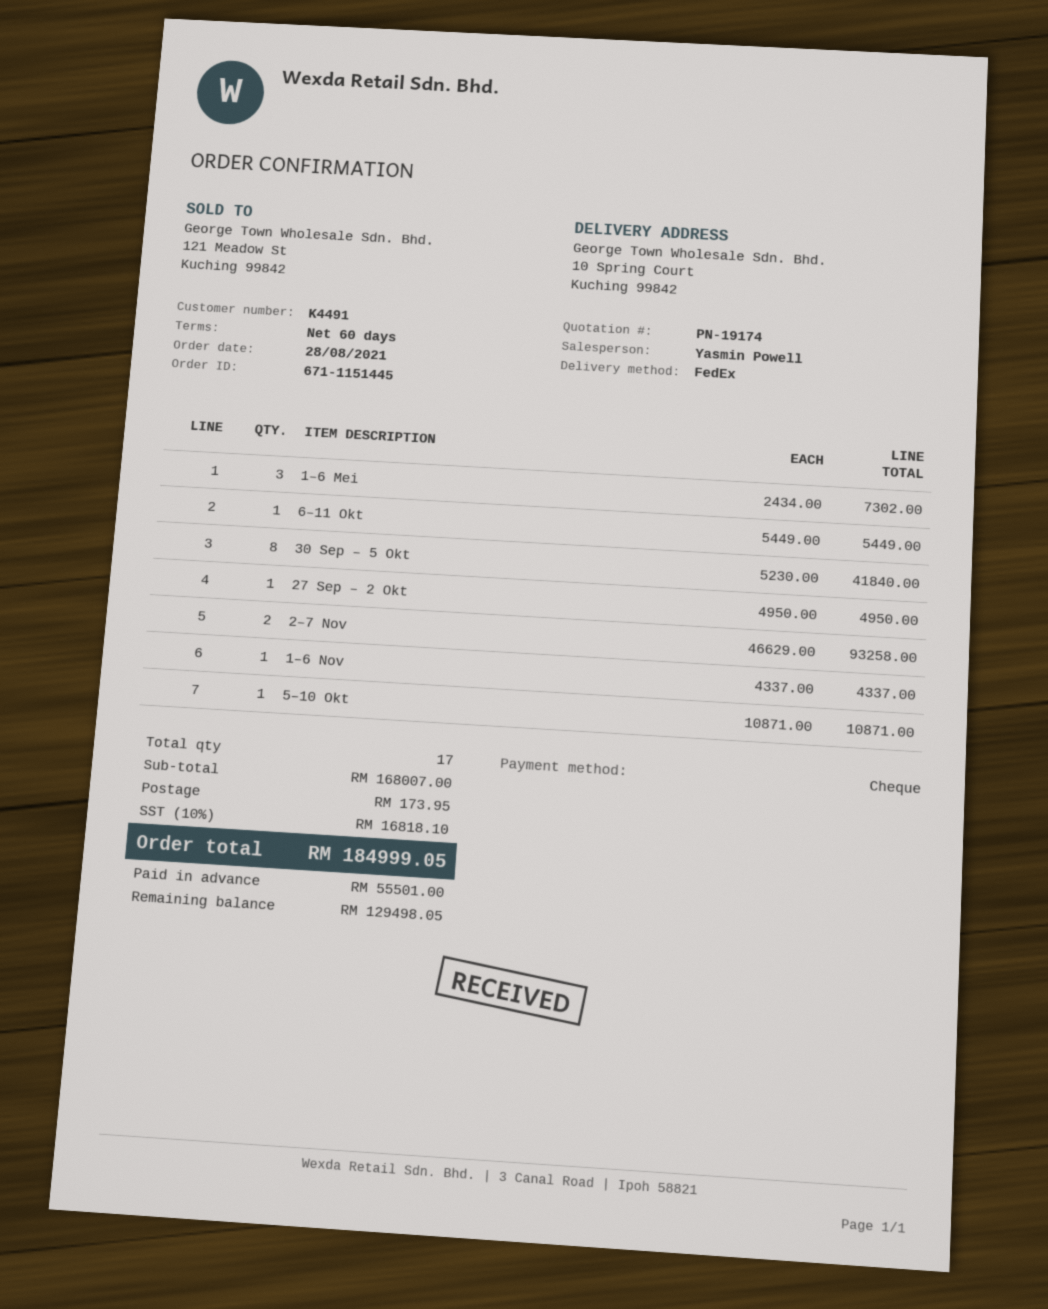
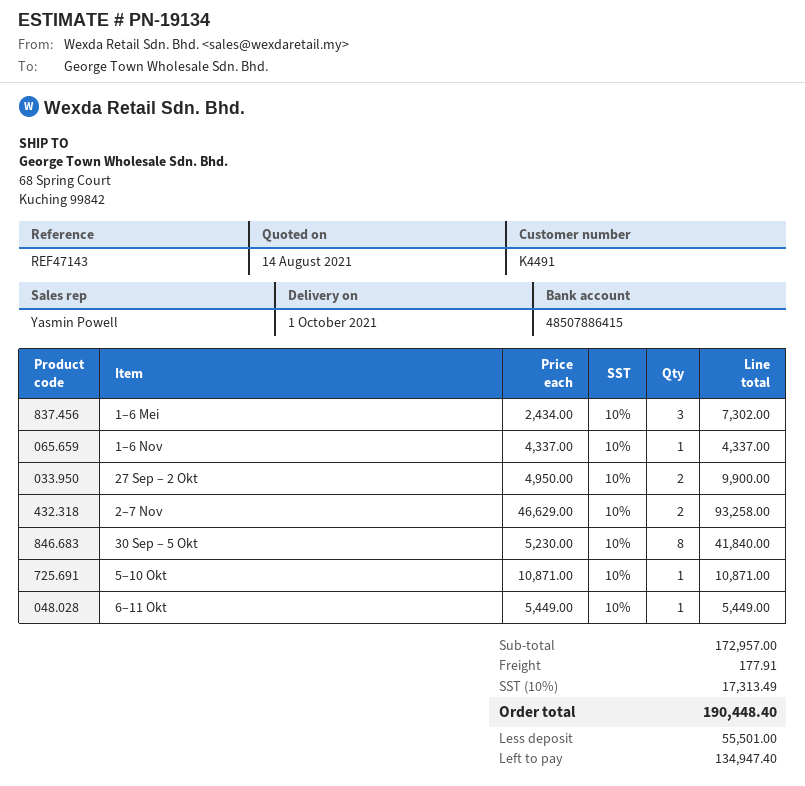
quote number: PN-19174 -> PN-19134
ship to: 10 Spring Court, Kuching 99842 -> 68 Spring Court, Kuching 99842
27 Sep – 2 Okt: 1 x 4950.00 = 4950.00 -> 2 x 4950.00 = 9900.00
subtotal: 168007.00 -> 172957.00
shipping: 173.95 -> 177.91
tax: 10% = 16818.10 -> 10% = 17313.49
total: 184999.05 -> 190448.40
balance: 129498.05 -> 134947.40

